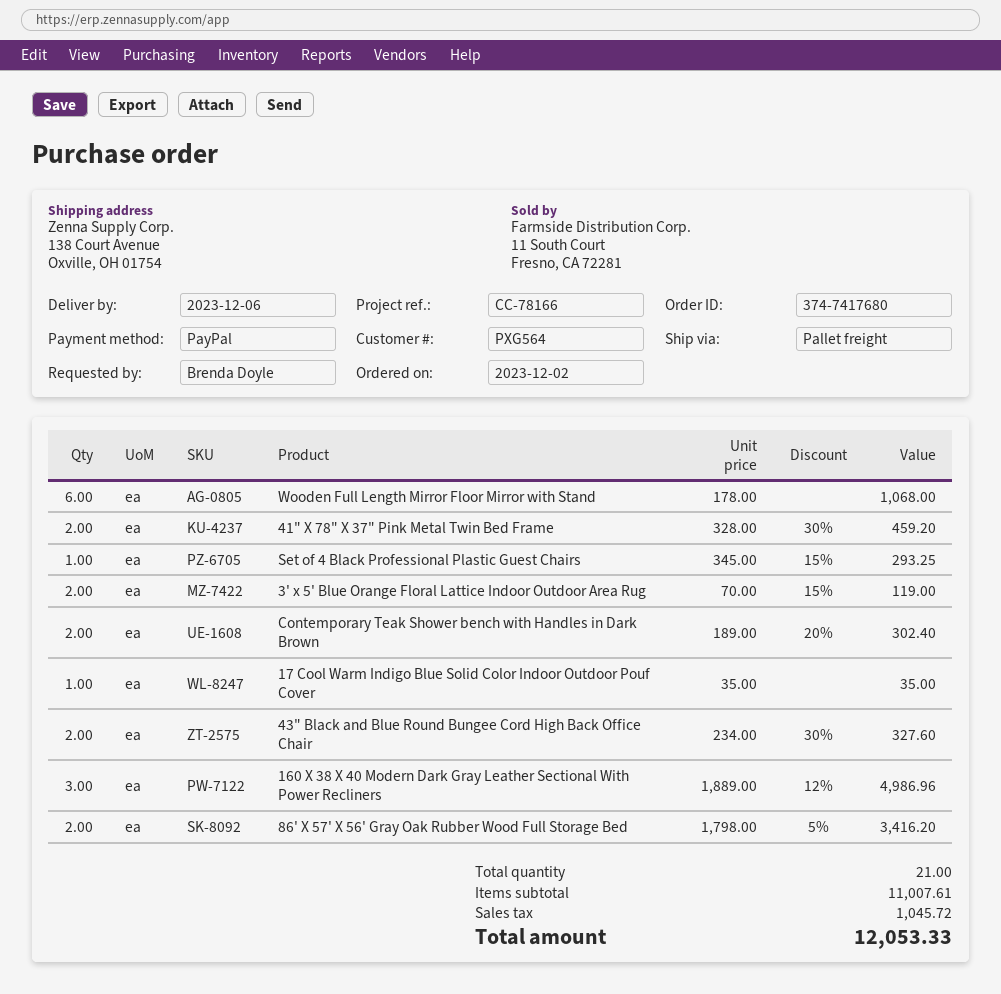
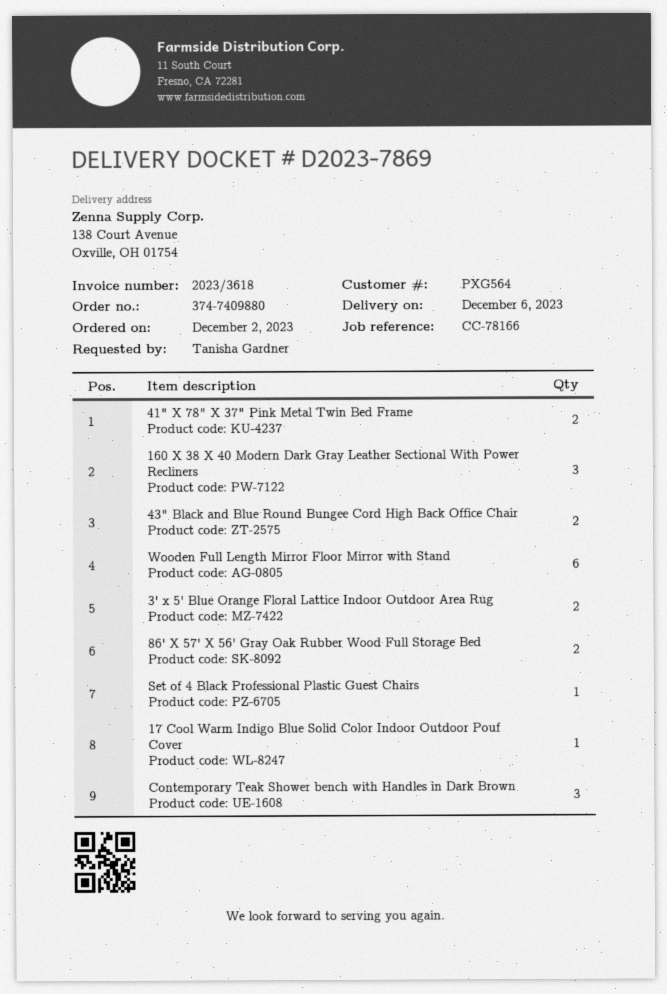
order number: 374-7417680 -> 374-7409880
ordered by: Brenda Doyle -> Tanisha Gardner
Contemporary Teak Shower bench with Handles in Dark Brown: 2 -> 3

